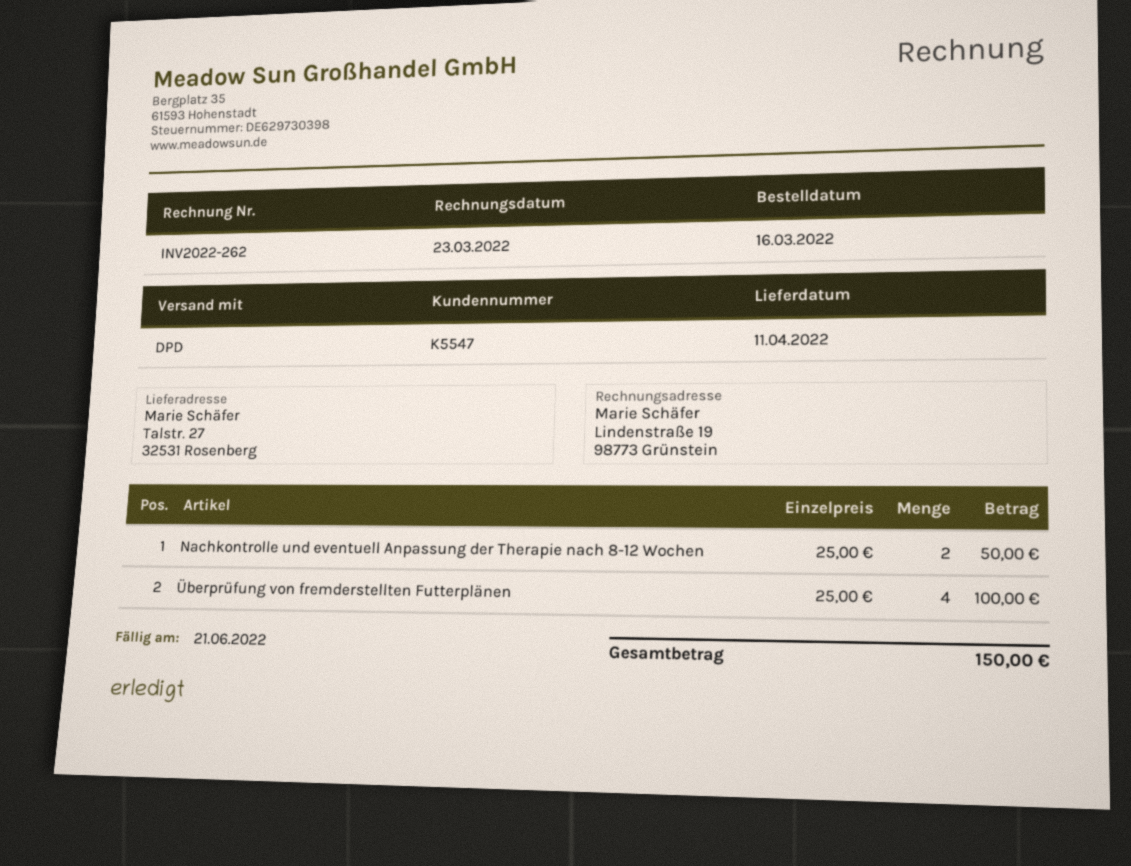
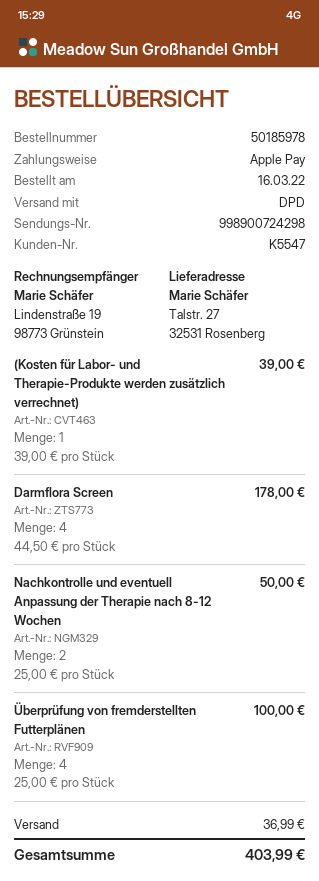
(Kosten für Labor- und Therapie-Produkte werden zusätzlich verrechnet): none -> 1 x 39.00 = 39.00
Darmflora Screen: none -> 4 x 44.50 = 178.00
shipping: none -> 36.99
total: 150.00 -> 403.99

